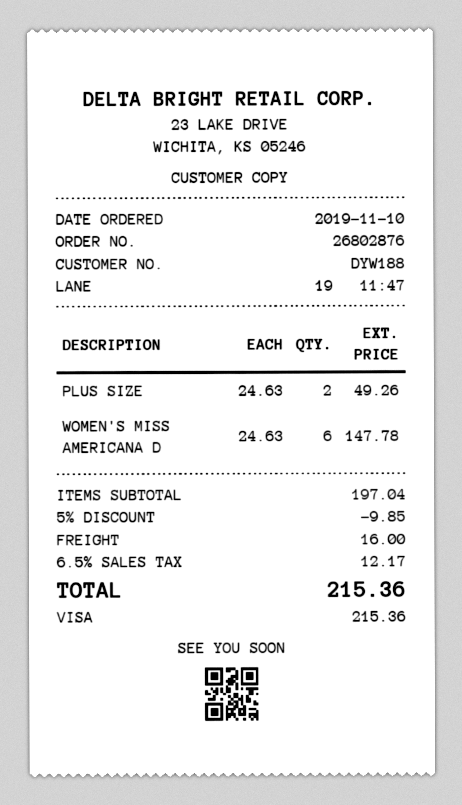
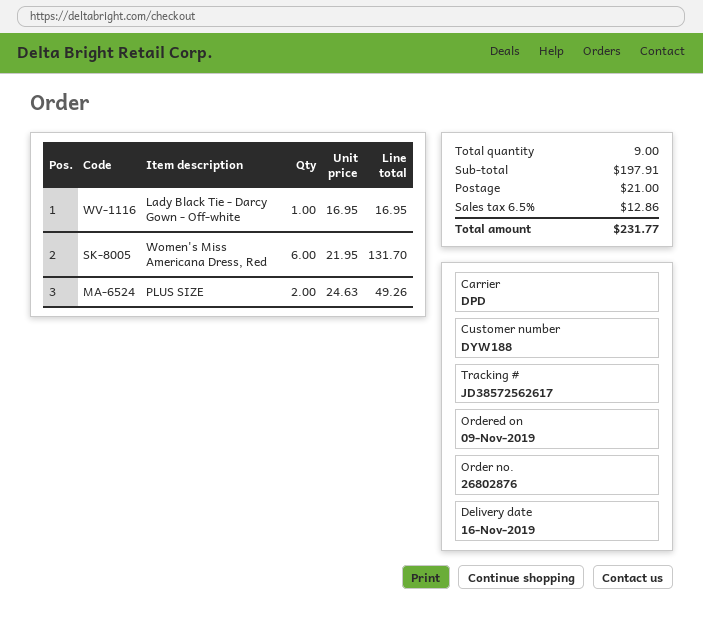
order date: 2019-11-10 -> 2019-11-09
WOMEN'S MISS AMERICANA D: 6 x 24.63 = 147.78 -> 6 x 21.95 = 131.70
Lady Black Tie - Darcy Gown - Off-white: none -> 1 x 16.95 = 16.95
subtotal: 197.04 -> 197.91
discount: 5% = 9.85 -> none
shipping: 16.00 -> 21.00
tax: 6.5% = 12.17 -> 6.5% = 12.86
total: 215.36 -> 231.77

